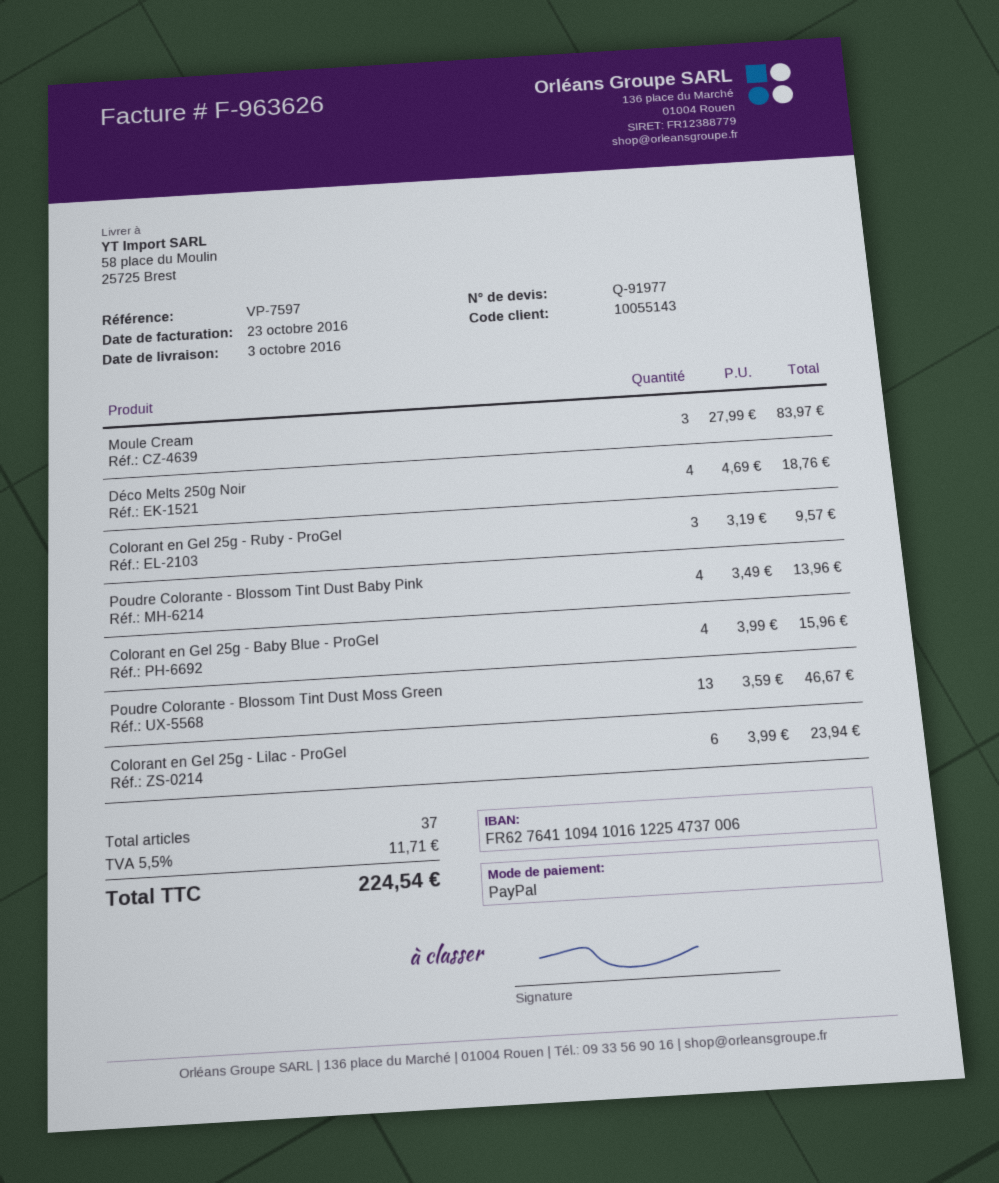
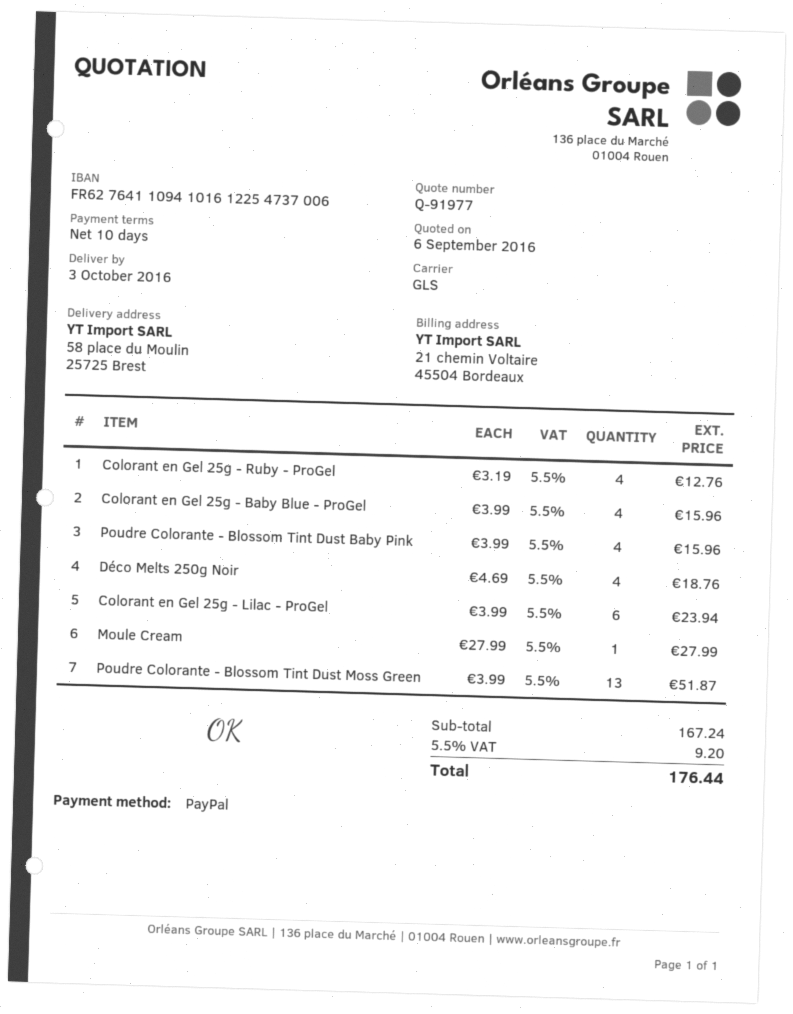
Moule Cream: 3 x 27.99 = 83.97 -> 1 x 27.99 = 27.99
Colorant en Gel 25g - Ruby - ProGel: 3 x 3.19 = 9.57 -> 4 x 3.19 = 12.76
Poudre Colorante - Blossom Tint Dust Baby Pink: 4 x 3.49 = 13.96 -> 4 x 3.99 = 15.96
Poudre Colorante - Blossom Tint Dust Moss Green: 13 x 3.59 = 46.67 -> 13 x 3.99 = 51.87
tax: 5.5% = 11.71 -> 5.5% = 9.20
total: 224.54 -> 176.44

